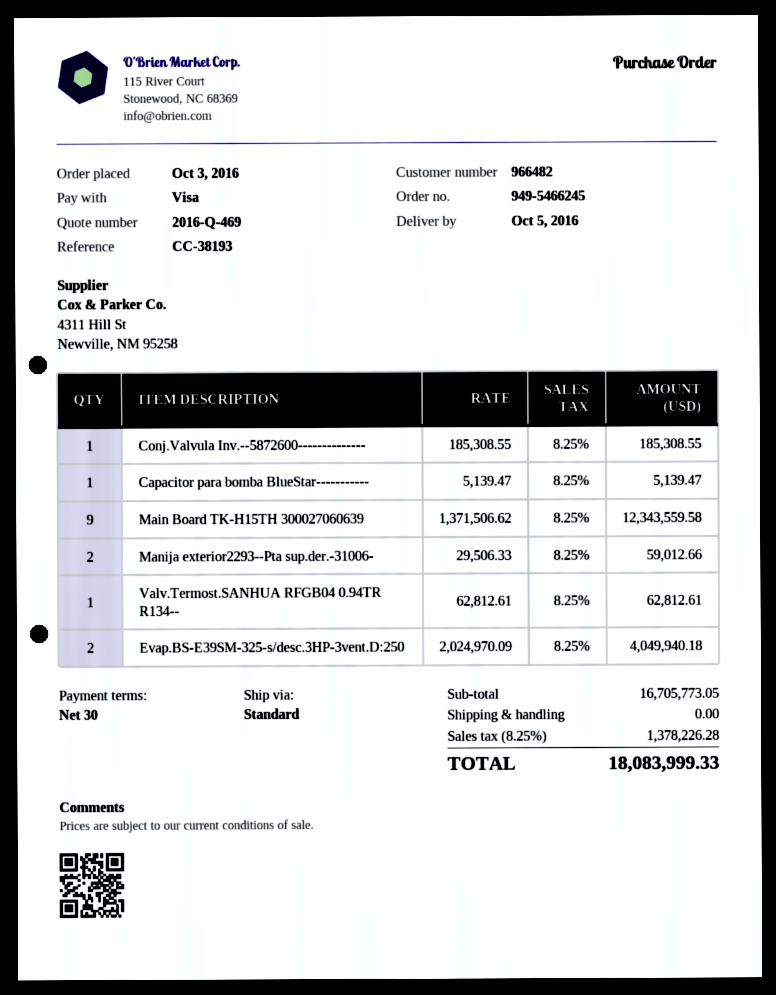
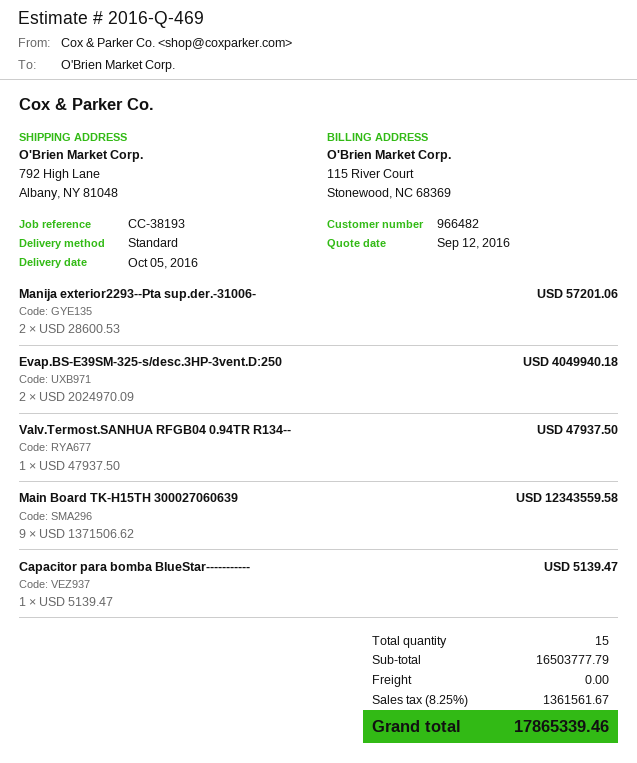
Conj.Valvula Inv.--5872600--------------: 1 x 185308.55 = 185308.55 -> none
Manija exterior2293--Pta sup.der.-31006-: 2 x 29506.33 = 59012.66 -> 2 x 28600.53 = 57201.06
Valv.Termost.SANHUA RFGB04 0.94TR R134--: 1 x 62812.61 = 62812.61 -> 1 x 47937.50 = 47937.50
subtotal: 16705773.05 -> 16503777.79
tax: 8.25% = 1378226.28 -> 8.25% = 1361561.67
total: 18083999.33 -> 17865339.46

